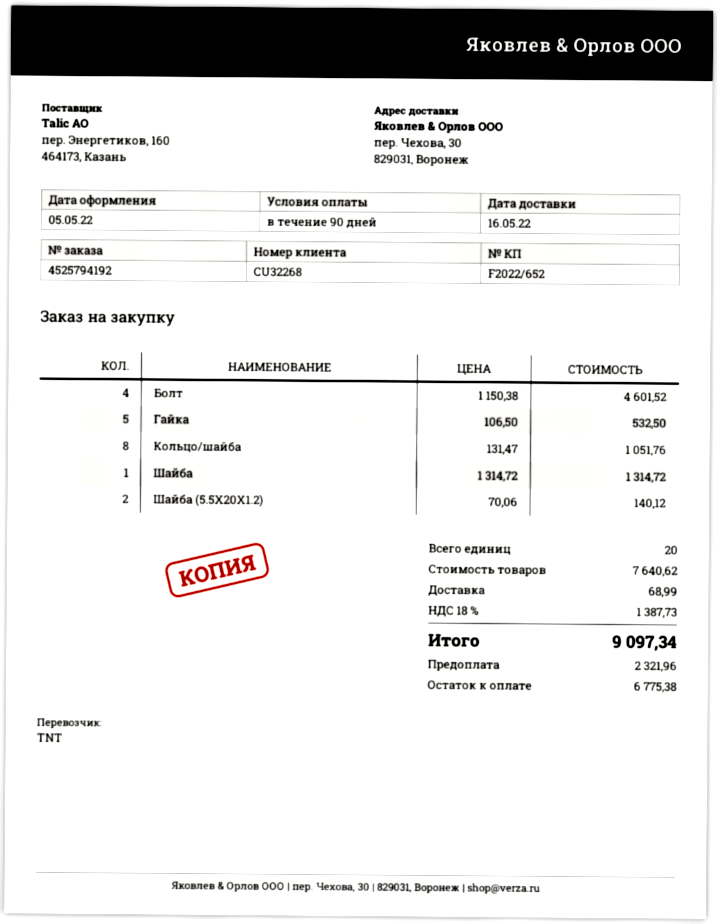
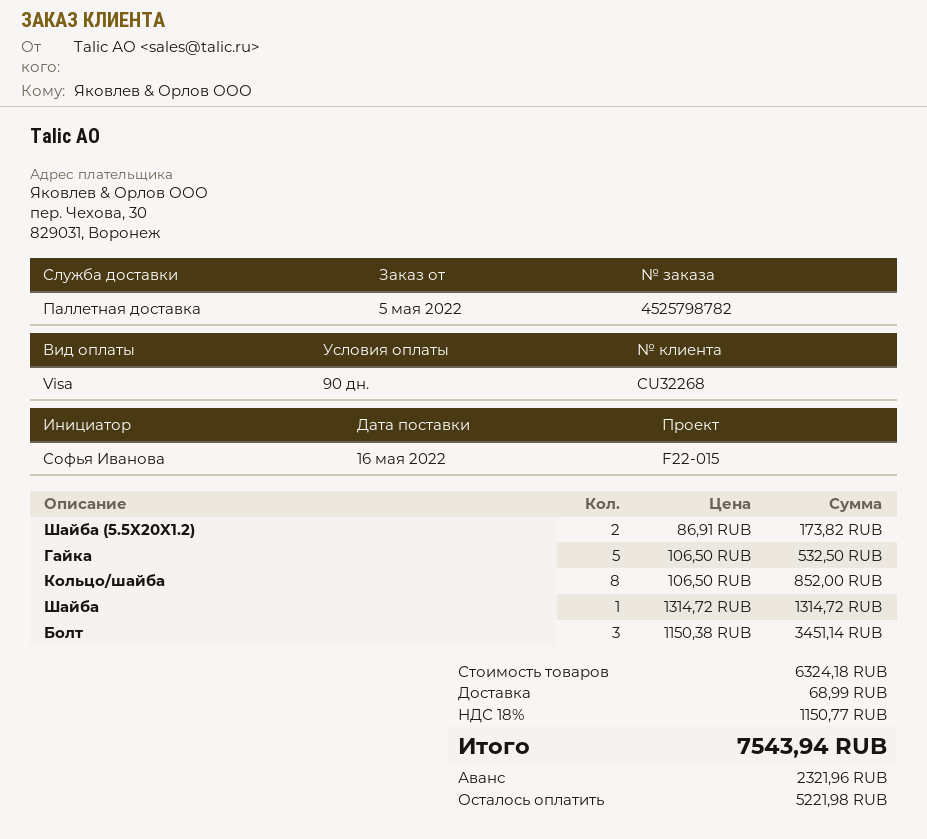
order number: 4525794192 -> 4525798782
shipping method: TNT -> pallet freight
Болт: 4 x 1150.38 = 4601.52 -> 3 x 1150.38 = 3451.14
Кольцо/шайба: 8 x 131.47 = 1051.76 -> 8 x 106.50 = 852.00
Шайба (5.5X20X1.2): 2 x 70.06 = 140.12 -> 2 x 86.91 = 173.82
subtotal: 7640.62 -> 6324.18
tax: 18% = 1387.73 -> 18% = 1150.77
total: 9097.34 -> 7543.94
balance: 6775.38 -> 5221.98

